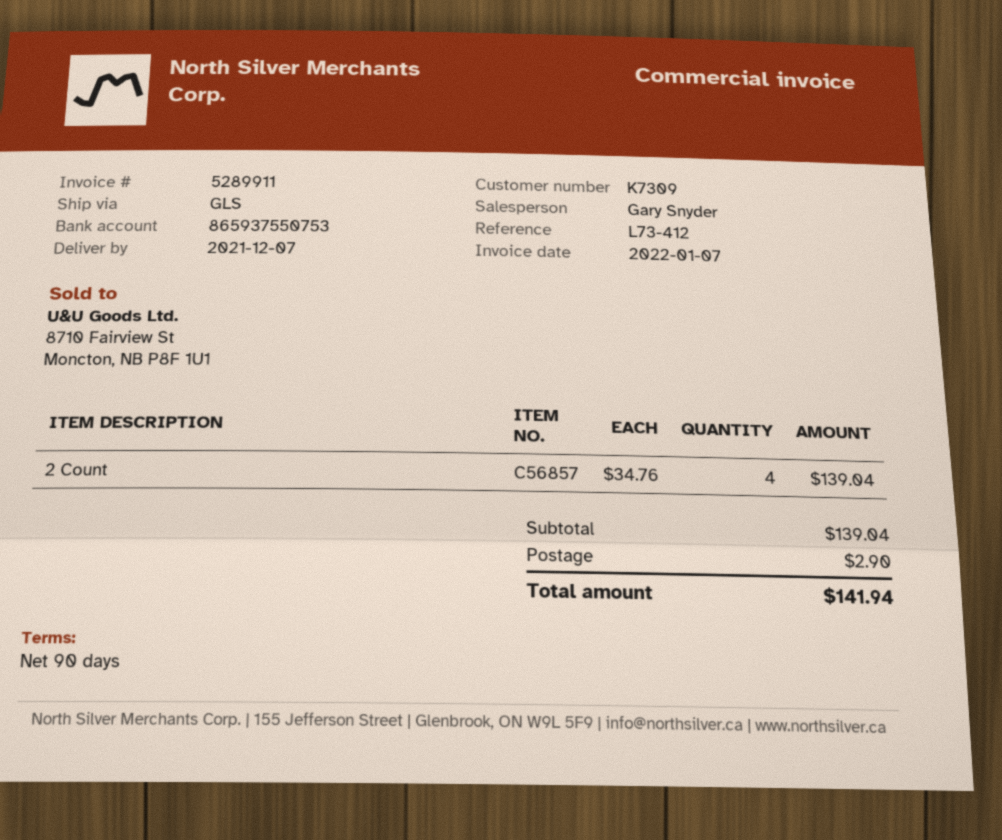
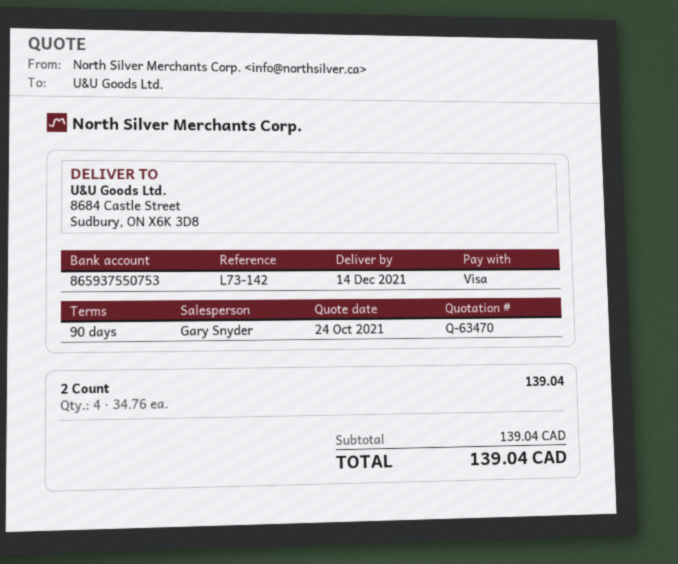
delivery date: 2021-12-07 -> 2021-12-14
reference: L73-412 -> L73-142
shipping: 2.90 -> none
total: 141.94 -> 139.04

